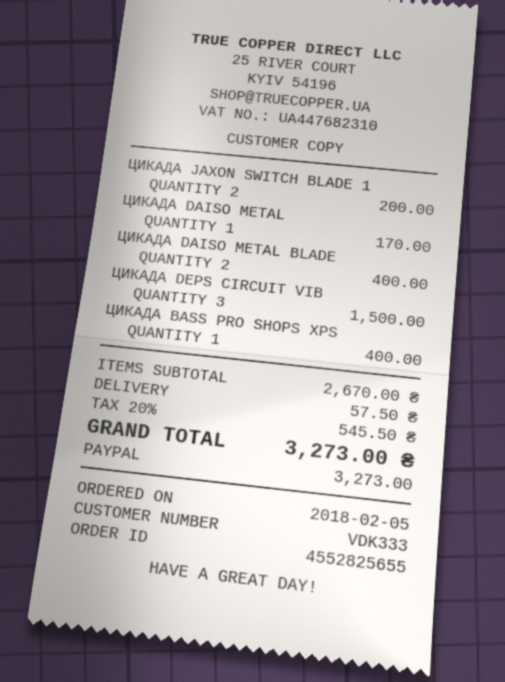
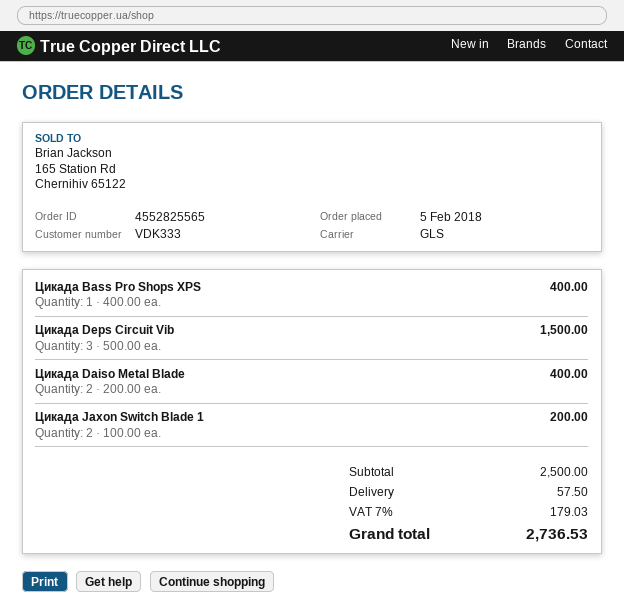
order number: 4552825655 -> 4552825565
ЦИКАДА DAISO METAL: 1 for 170.00 -> none
subtotal: 2670.00 -> 2500.00
tax: 20% = 545.50 -> 7% = 179.03
total: 3273.00 -> 2736.53

